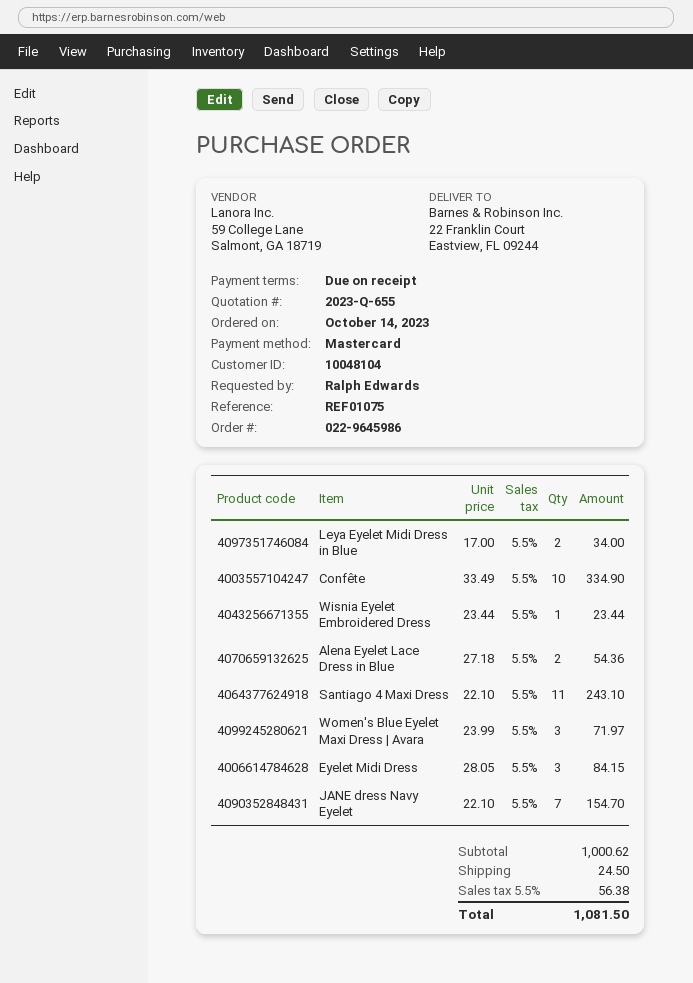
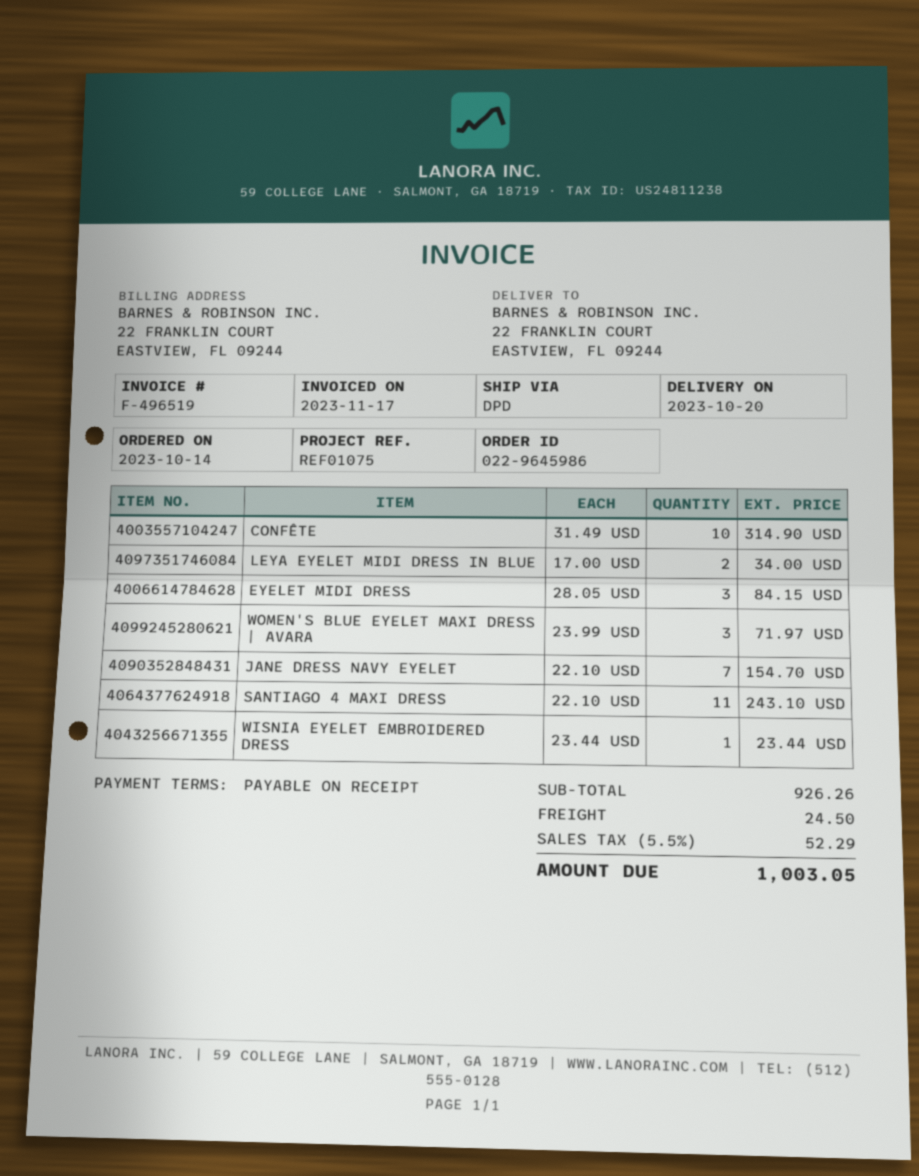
Confête: 10 x 33.49 = 334.90 -> 10 x 31.49 = 314.90
Alena Eyelet Lace Dress in Blue: 2 x 27.18 = 54.36 -> none
subtotal: 1000.62 -> 926.26
tax: 5.5% = 56.38 -> 5.5% = 52.29
total: 1081.50 -> 1003.05

